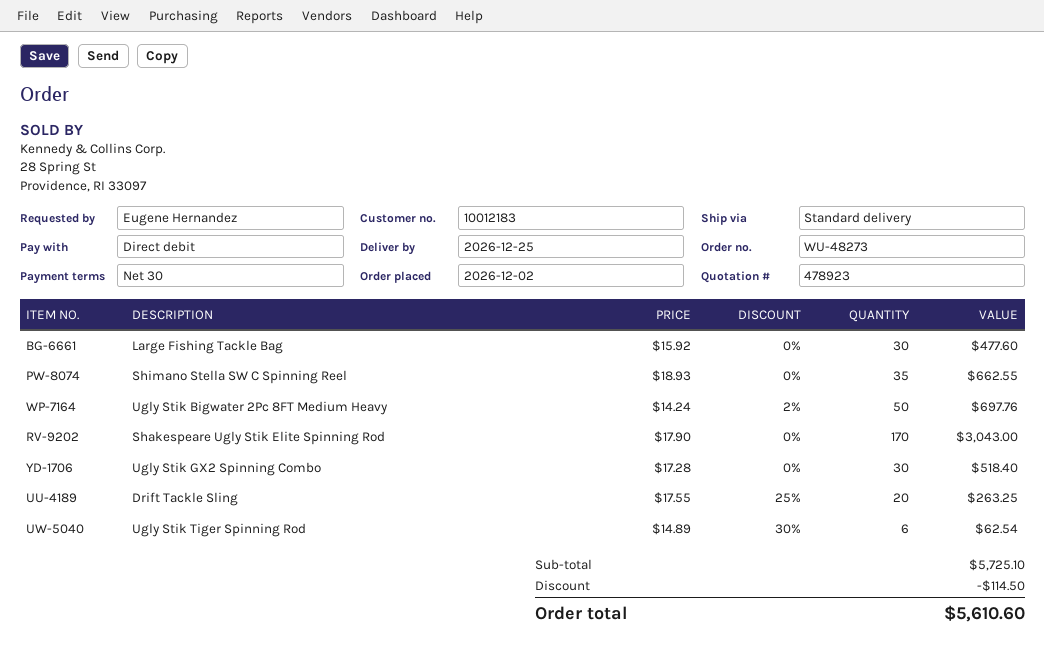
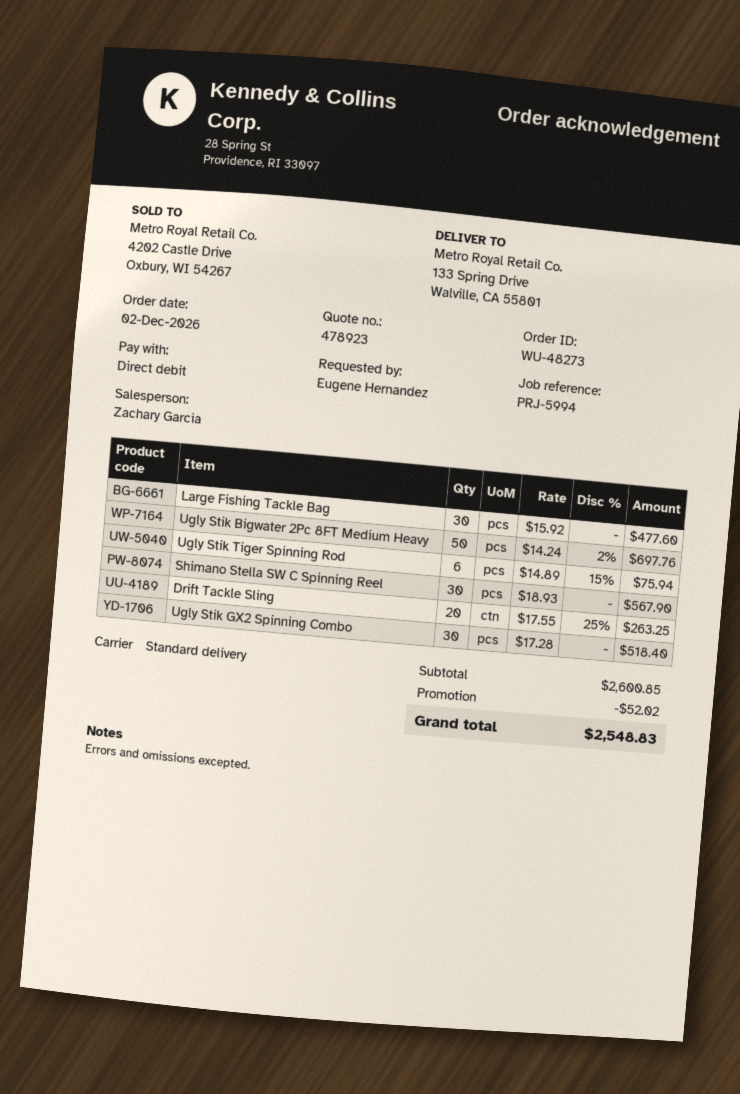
Shimano Stella SW C Spinning Reel: 35 x 18.93 = 662.55 -> 30 x 18.93 = 567.90
Shakespeare Ugly Stik Elite Spinning Rod: 170 x 17.90 = 3043.00 -> none
Ugly Stik Tiger Spinning Rod: 6 x 14.89 - 30% = 62.54 -> 6 x 14.89 - 15% = 75.94
subtotal: 5725.10 -> 2600.85
discount: 114.50 -> 52.02
total: 5610.60 -> 2548.83

